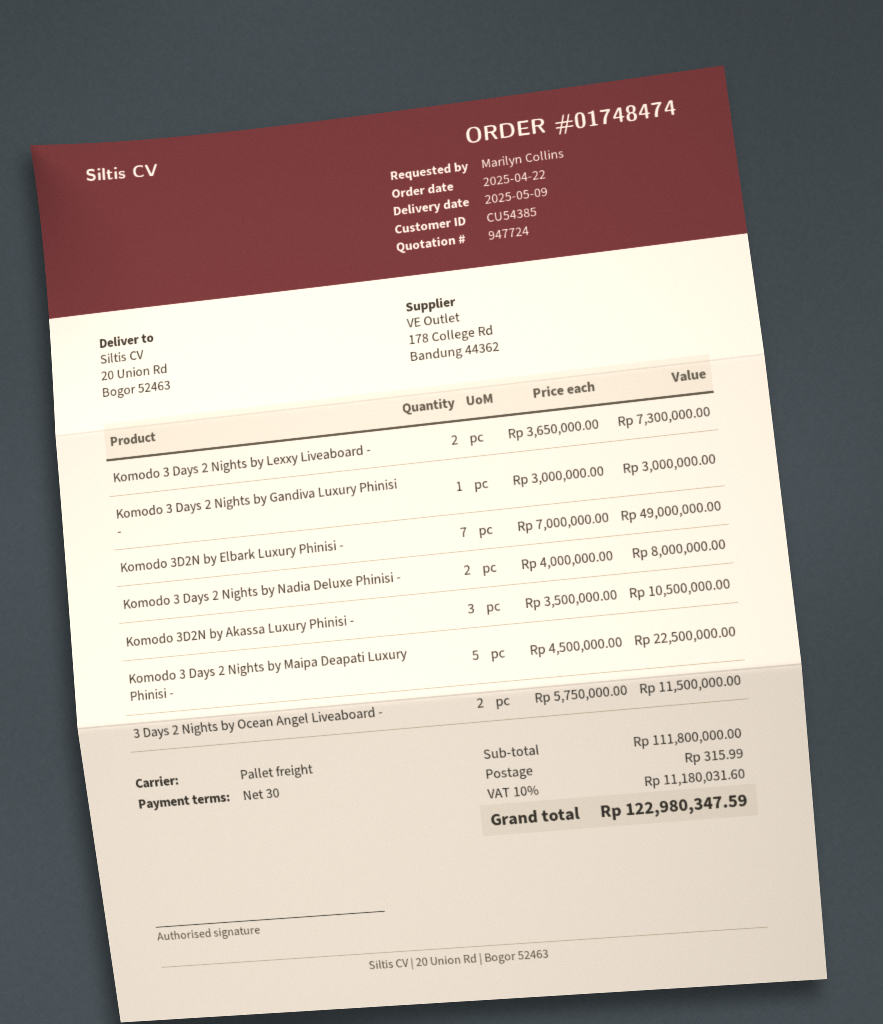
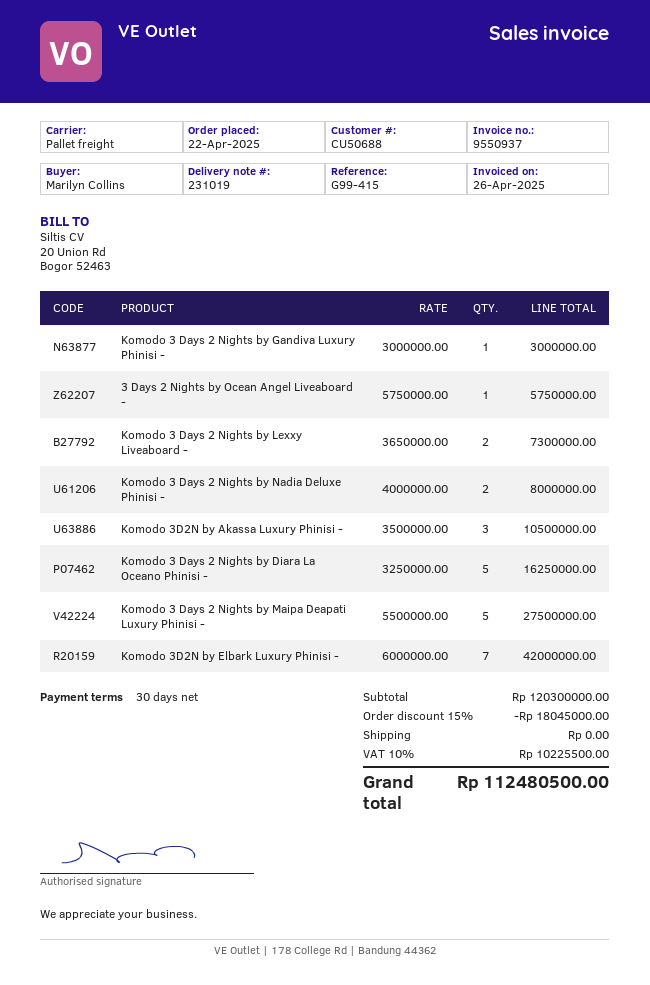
customer number: CU54385 -> CU50688
Komodo 3D2N by Elbark Luxury Phinisi -: 7 x 7000000.00 = 49000000.00 -> 7 x 6000000.00 = 42000000.00
Komodo 3 Days 2 Nights by Maipa Deapati Luxury Phinisi -: 5 x 4500000.00 = 22500000.00 -> 5 x 5500000.00 = 27500000.00
3 Days 2 Nights by Ocean Angel Liveaboard -: 2 x 5750000.00 = 11500000.00 -> 1 x 5750000.00 = 5750000.00
Komodo 3 Days 2 Nights by Diara La Oceano Phinisi -: none -> 5 x 3250000.00 = 16250000.00
subtotal: 111800000.00 -> 120300000.00
discount: none -> 15% = 18045000.00
shipping: 315.99 -> 0.00
tax: 10% = 11180031.60 -> 10% = 10225500.00
total: 122980347.59 -> 112480500.00

